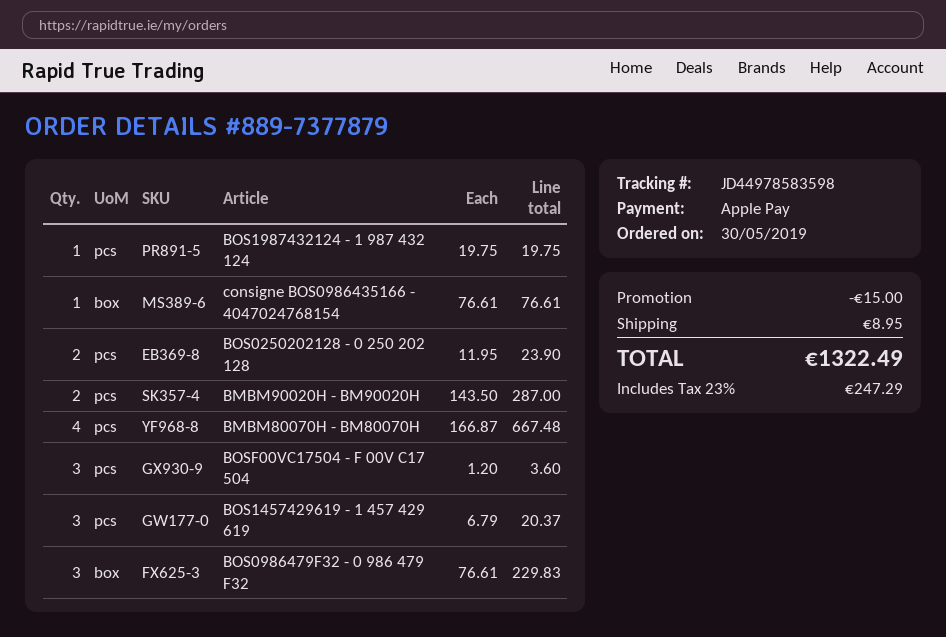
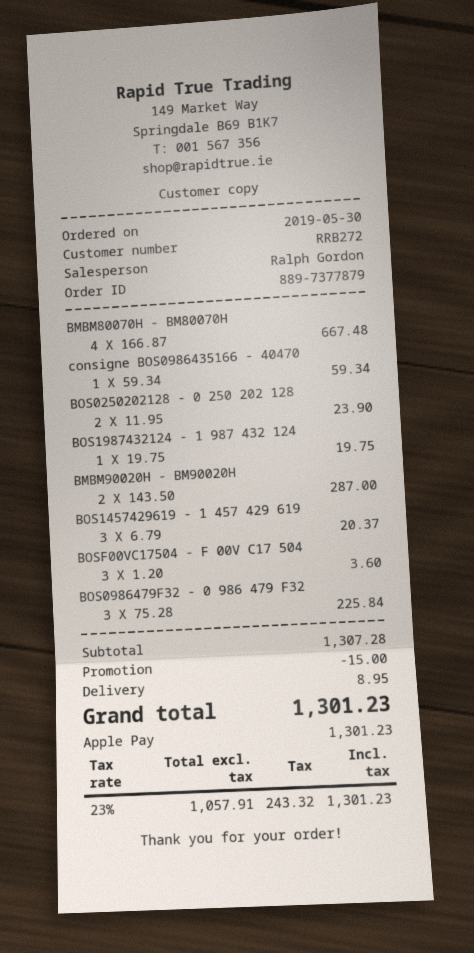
consigne BOS0986435166 - 4047024768154: 1 x 76.61 = 76.61 -> 1 x 59.34 = 59.34
BOS0986479F32 - 0 986 479 F32: 3 x 76.61 = 229.83 -> 3 x 75.28 = 225.84
tax: 23% = 247.29 -> 23% = 243.32
total: 1322.49 -> 1301.23

